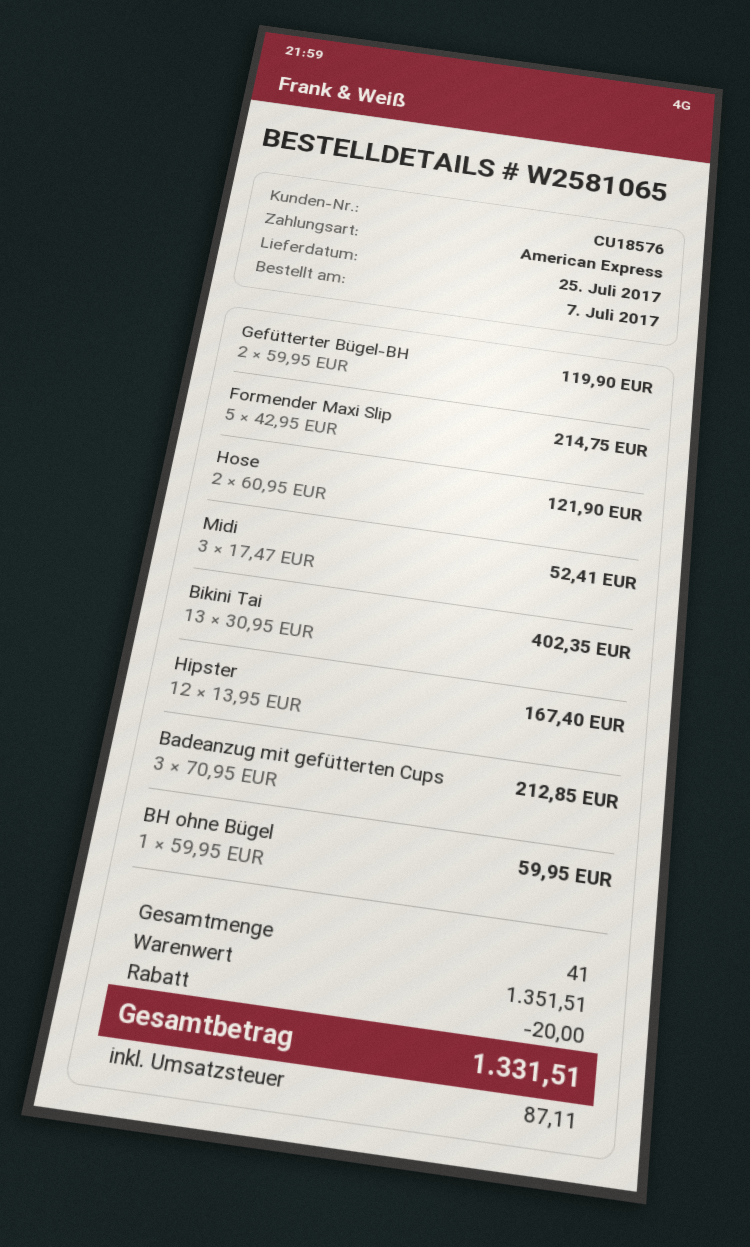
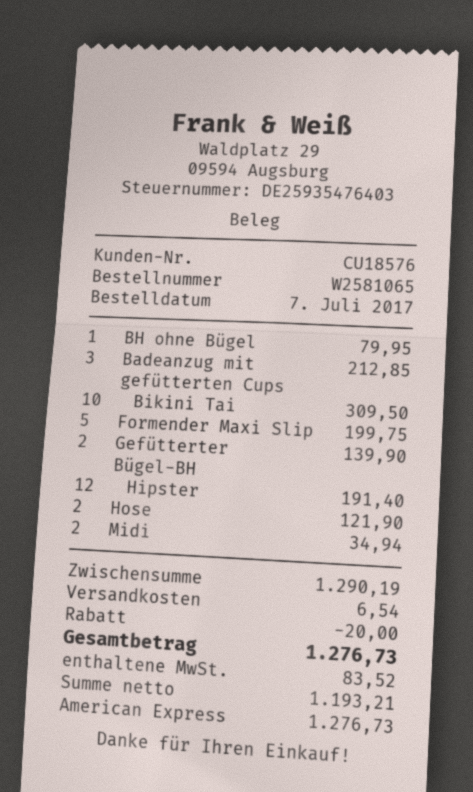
Gefütterter Bügel-BH: 2 for 119.90 -> 2 for 139.90
Formender Maxi Slip: 5 for 214.75 -> 5 for 199.75
Midi: 3 for 52.41 -> 2 for 34.94
Bikini Tai: 13 for 402.35 -> 10 for 309.50
Hipster: 12 for 167.40 -> 12 for 191.40
BH ohne Bügel: 1 for 59.95 -> 1 for 79.95
subtotal: 1351.51 -> 1290.19
shipping: none -> 6.54
tax: 87.11 -> 83.52
total: 1331.51 -> 1276.73

